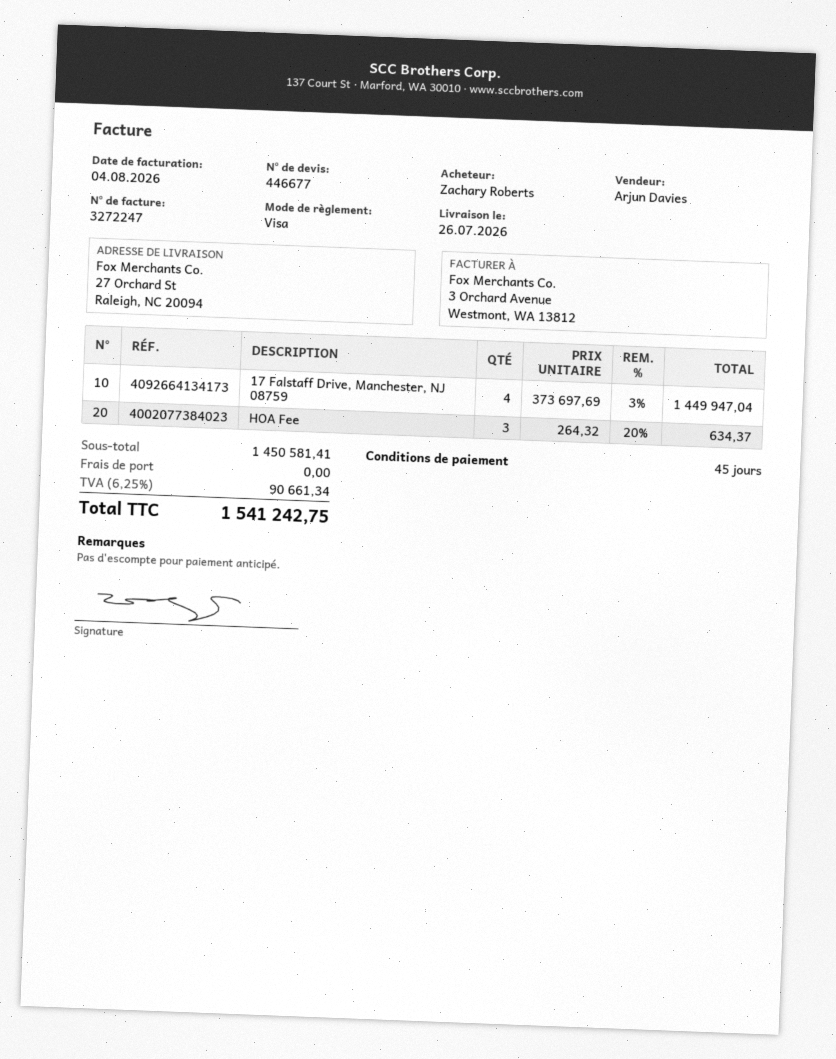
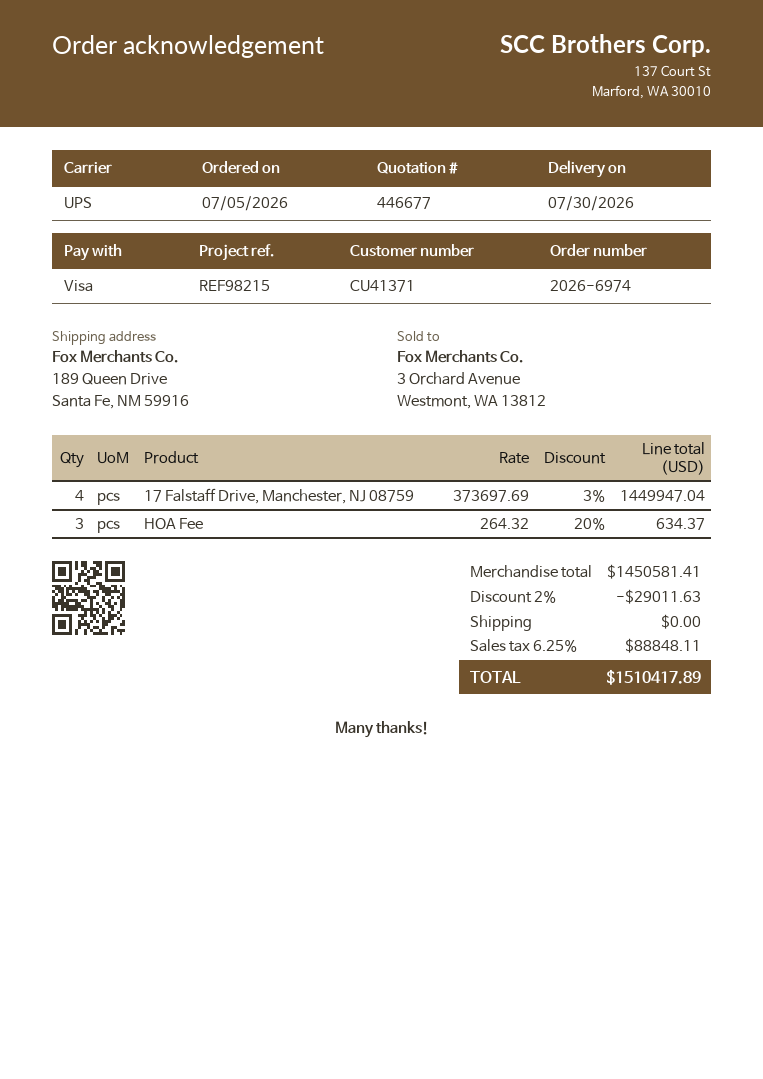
delivery date: 2026-07-26 -> 2026-07-30
ship to: 27 Orchard St, Raleigh, NC 20094 -> 189 Queen Drive, Santa Fe, NM 59916
discount: none -> 2% = 29011.63
tax: 6.25% = 90661.34 -> 6.25% = 88848.11
total: 1541242.75 -> 1510417.89

